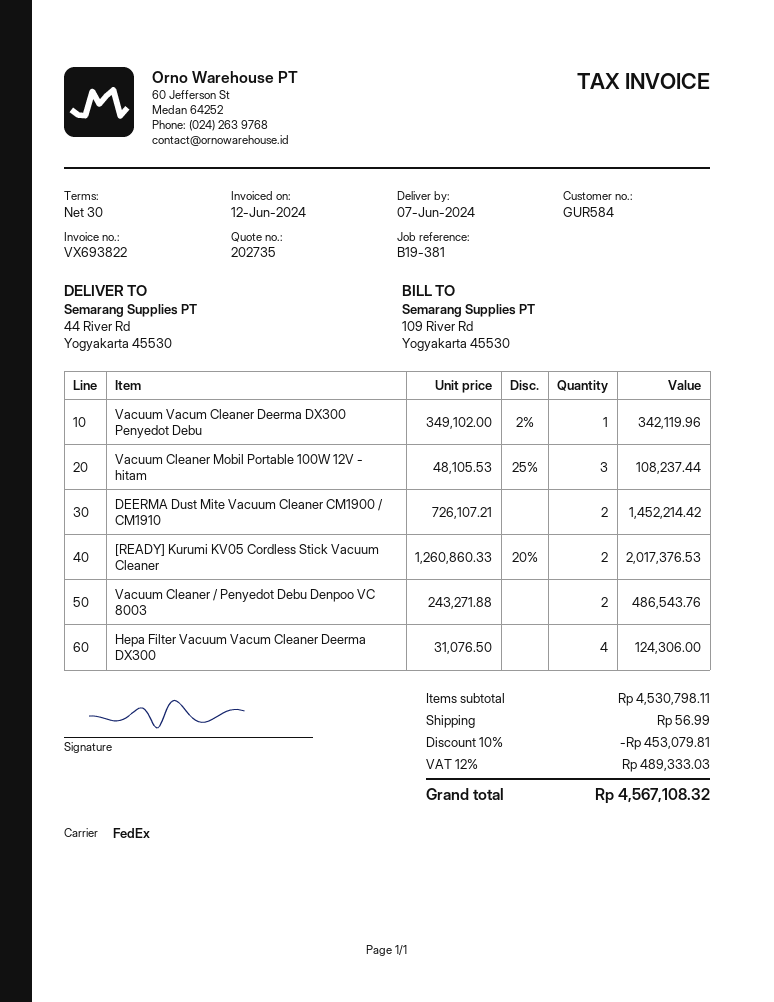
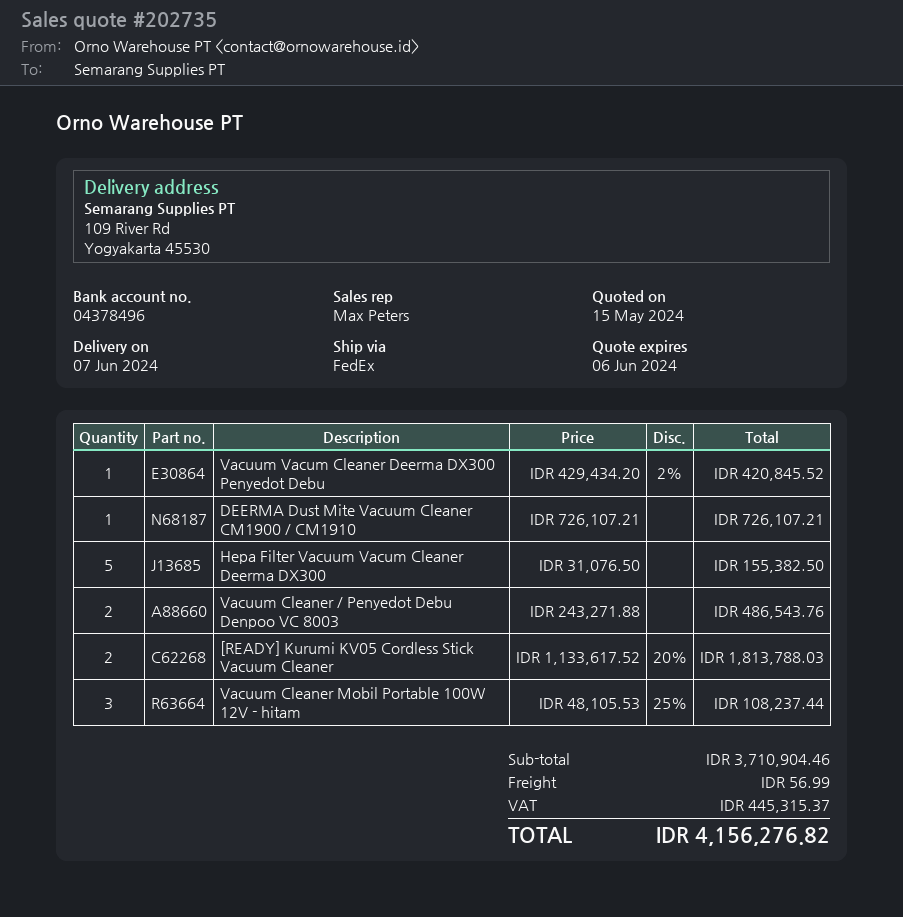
ship to: 44 River Rd, Yogyakarta 45530 -> 109 River Rd, Yogyakarta 45530
Vacuum Vacum Cleaner Deerma DX300 Penyedot Debu: 1 x 349102.00 - 2% = 342119.96 -> 1 x 429434.20 - 2% = 420845.52
DEERMA Dust Mite Vacuum Cleaner CM1900 / CM1910: 2 x 726107.21 = 1452214.42 -> 1 x 726107.21 = 726107.21
[READY] Kurumi KV05 Cordless Stick Vacuum Cleaner: 2 x 1260860.33 - 20% = 2017376.53 -> 2 x 1133617.52 - 20% = 1813788.03
Hepa Filter Vacuum Vacum Cleaner Deerma DX300: 4 x 31076.50 = 124306.00 -> 5 x 31076.50 = 155382.50
subtotal: 4530798.11 -> 3710904.46
discount: 10% = 453079.81 -> none
tax: 489333.03 -> 445315.37
total: 4567108.32 -> 4156276.82

